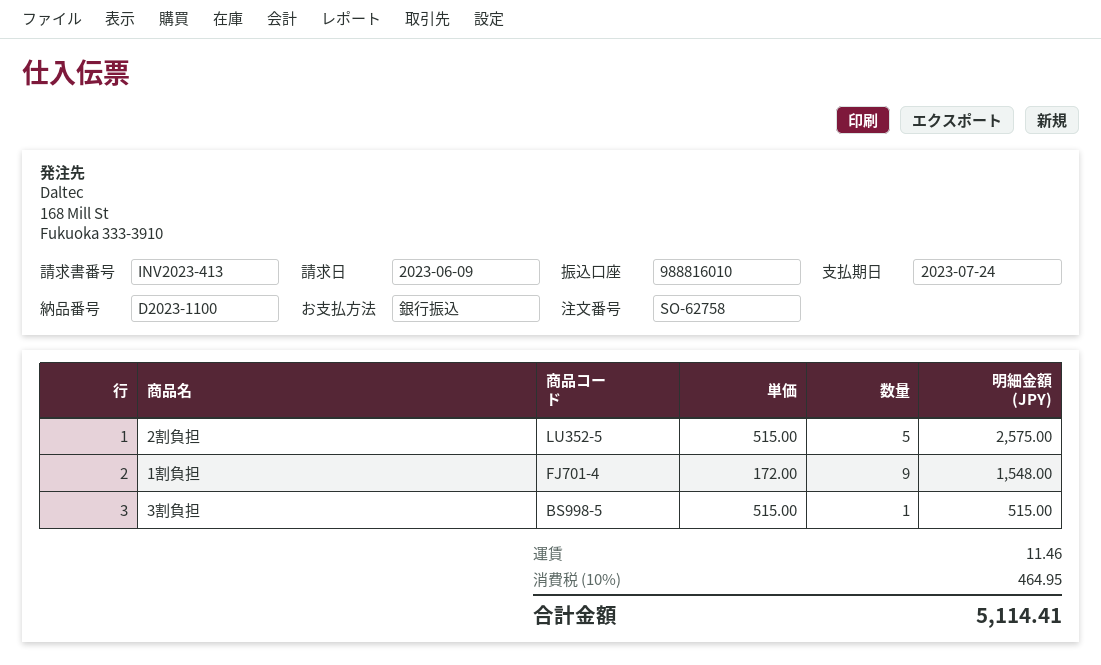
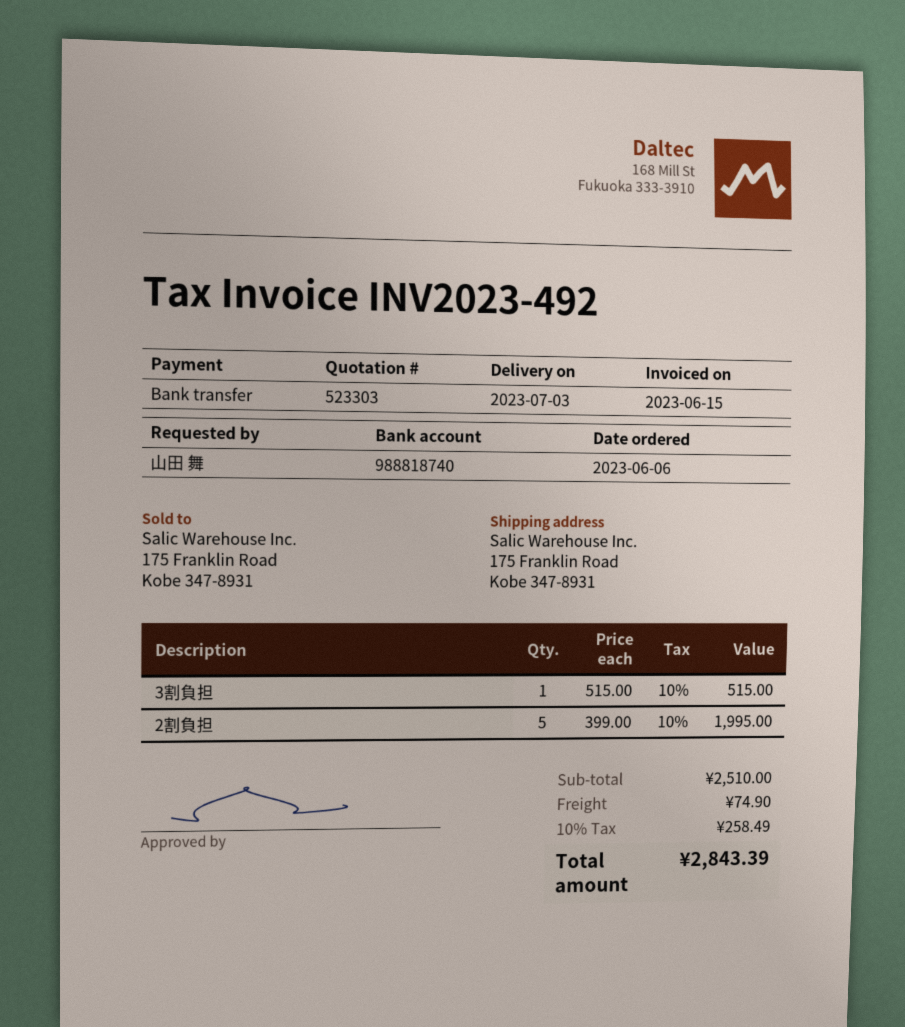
invoice number: INV2023-413 -> INV2023-492
invoice date: 2023-06-09 -> 2023-06-15
bank account: 988816010 -> 988818740
2割負担: 5 x 515.00 = 2575.00 -> 5 x 399.00 = 1995.00
1割負担: 9 x 172.00 = 1548.00 -> none
shipping: 11.46 -> 74.90
tax: 10% = 464.95 -> 10% = 258.49
total: 5114.41 -> 2843.39

